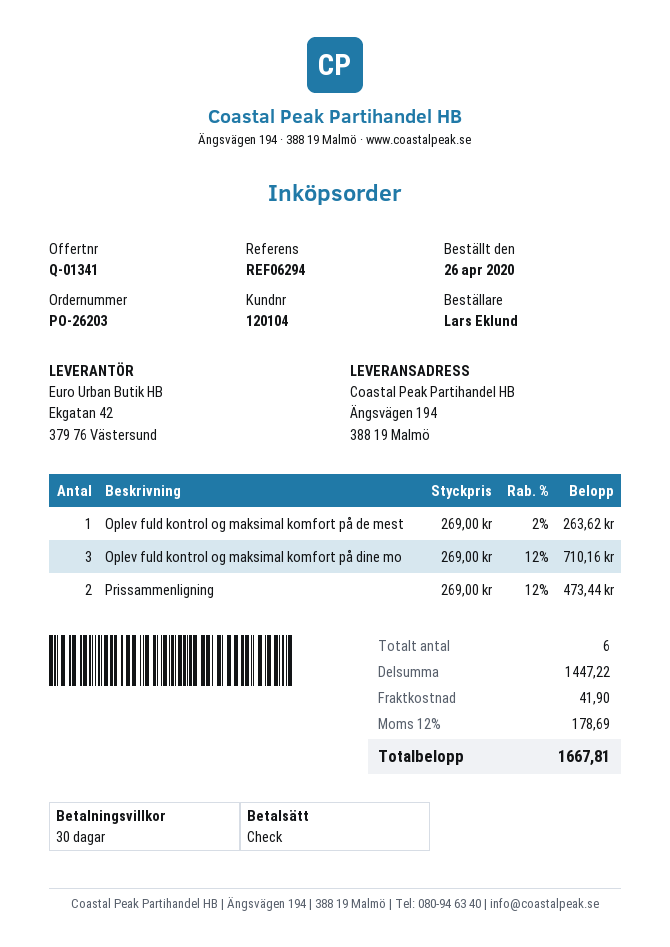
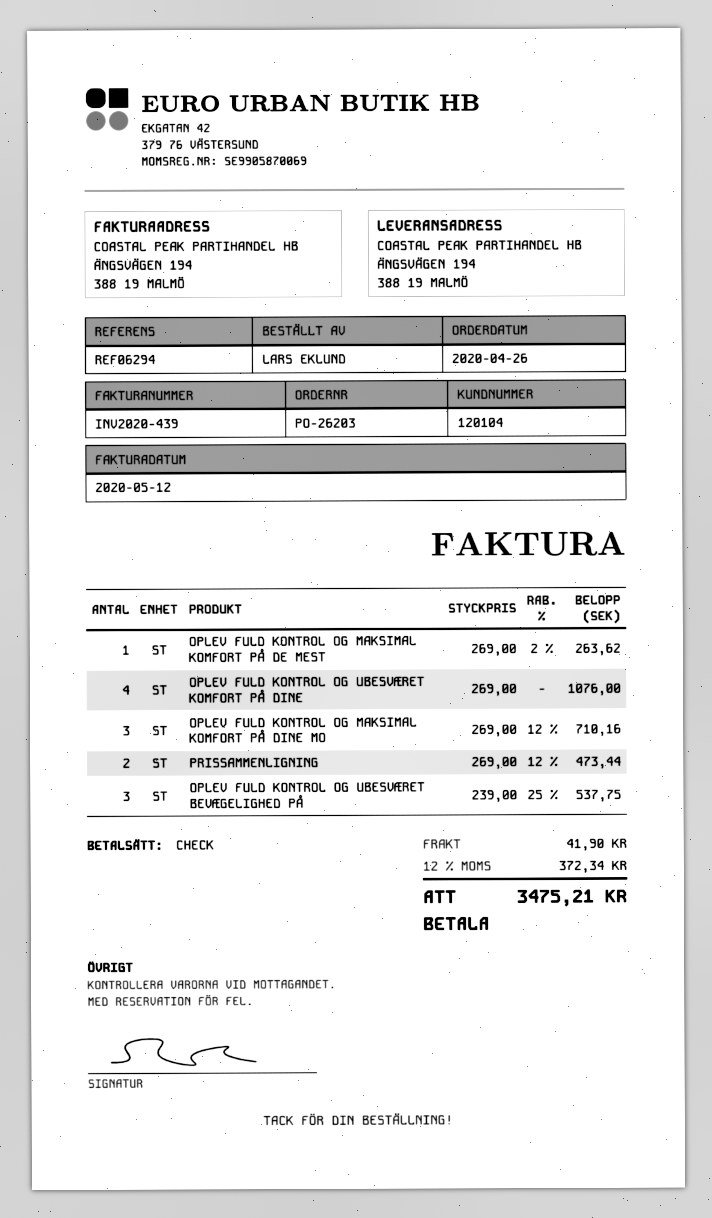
OPLEV FULD KONTROL OG UBESVÆRET KOMFORT PÅ DINE: none -> 4 x 269.00 = 1076.00
OPLEV FULD KONTROL OG UBESVÆRET BEVÆGELIGHED PÅ: none -> 3 x 239.00 - 25% = 537.75
tax: 12% = 178.69 -> 12% = 372.34
total: 1667.81 -> 3475.21

